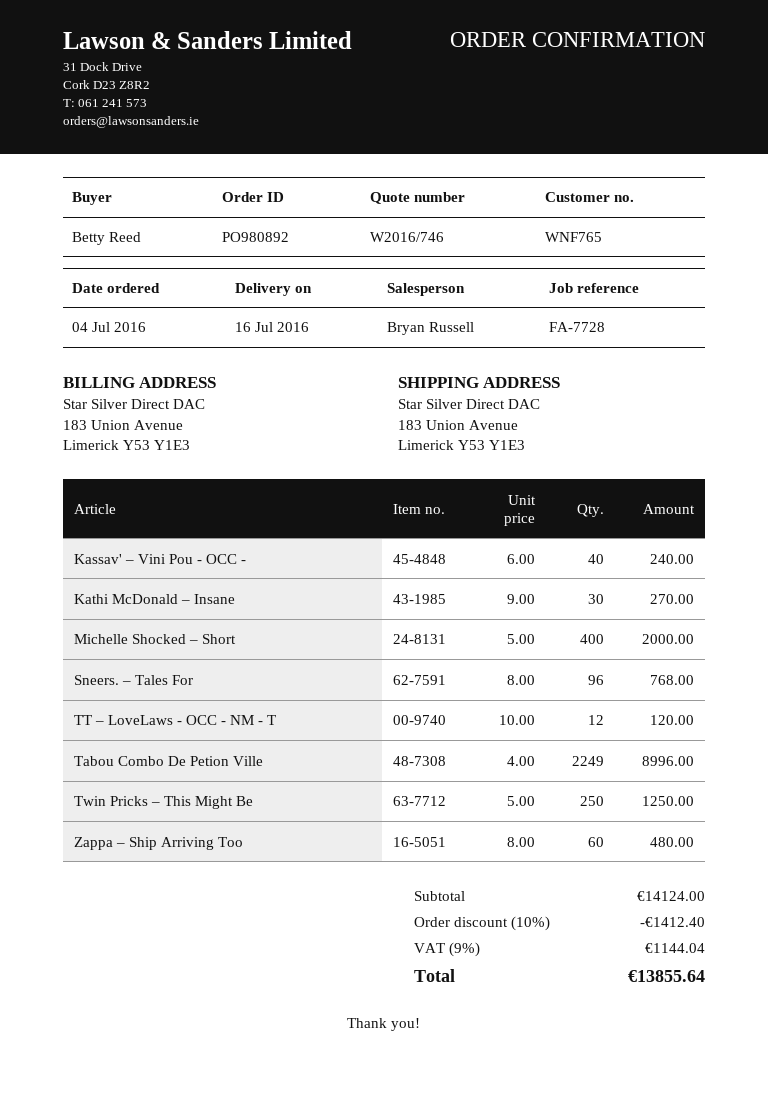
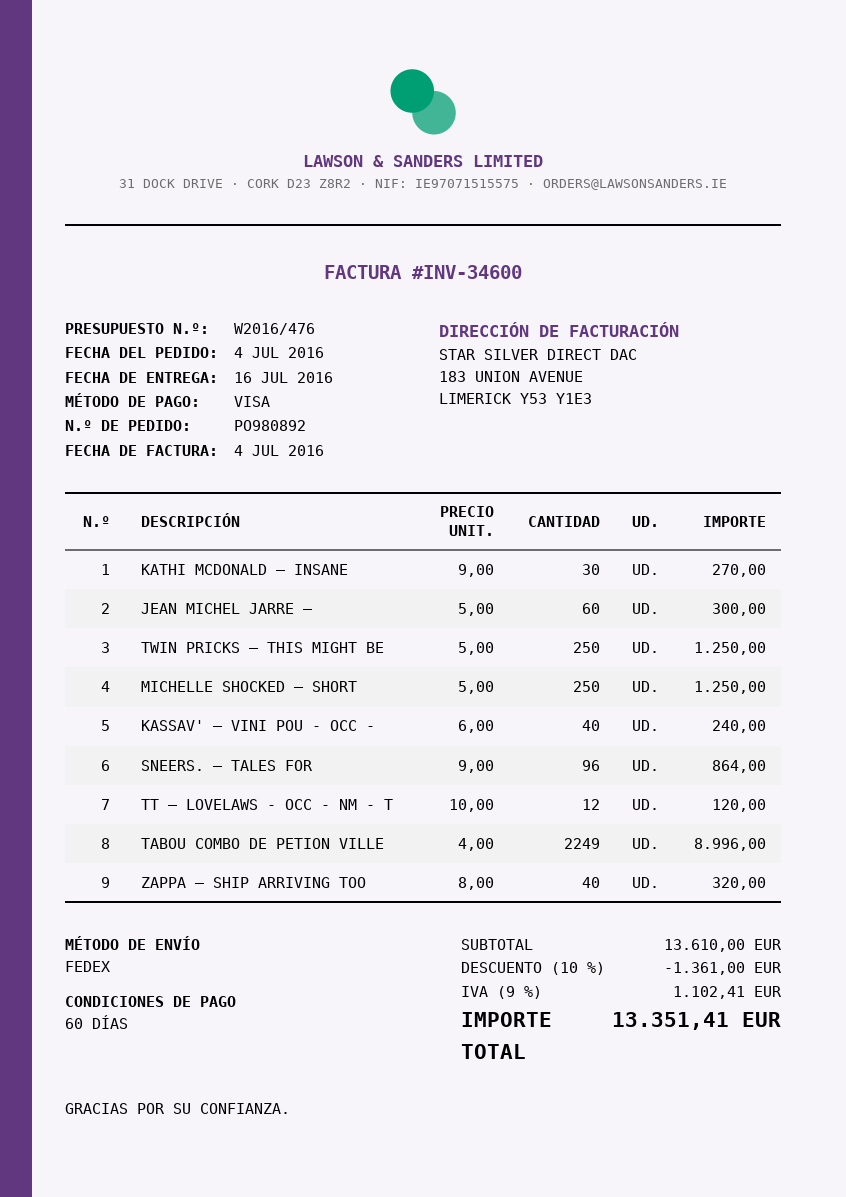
quote number: W2016/746 -> W2016/476
Michelle Shocked – Short: 400 x 5.00 = 2000.00 -> 250 x 5.00 = 1250.00
Sneers. – Tales For: 96 x 8.00 = 768.00 -> 96 x 9.00 = 864.00
Zappa – Ship Arriving Too: 60 x 8.00 = 480.00 -> 40 x 8.00 = 320.00
JEAN MICHEL JARRE –: none -> 60 x 5.00 = 300.00
subtotal: 14124.00 -> 13610.00
discount: 10% = 1412.40 -> 10% = 1361.00
tax: 9% = 1144.04 -> 9% = 1102.41
total: 13855.64 -> 13351.41

